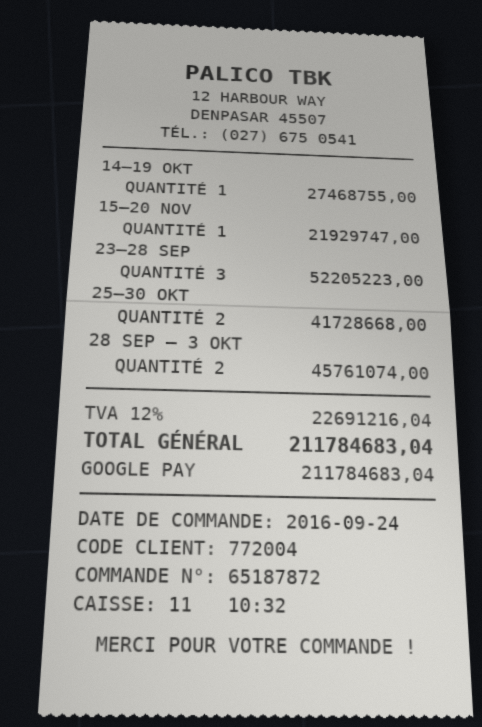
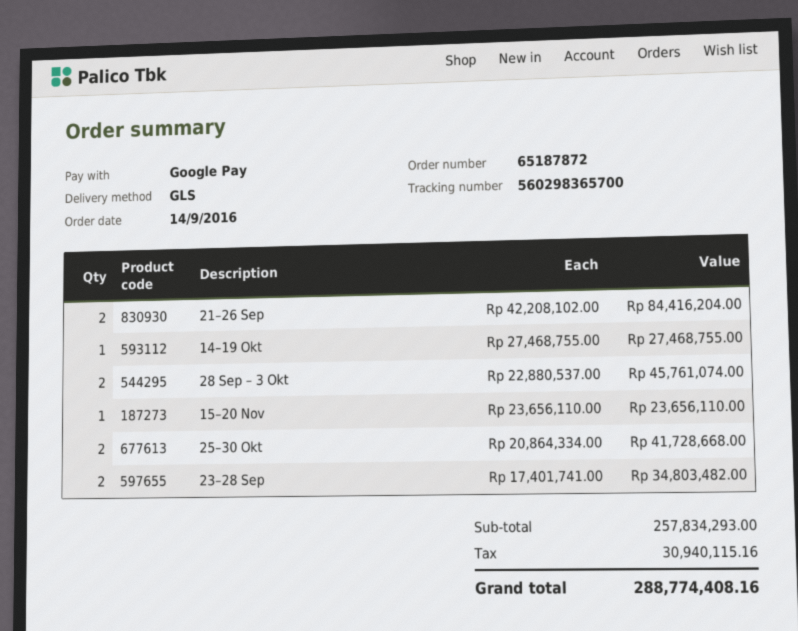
order date: 2016-09-24 -> 2016-09-14
15–20 NOV: 1 for 21929747.00 -> 1 for 23656110.00
23–28 SEP: 3 for 52205223.00 -> 2 for 34803482.00
21–26 Sep: none -> 2 for 84416204.00
tax: 22691216.04 -> 30940115.16
total: 211784683.04 -> 288774408.16

